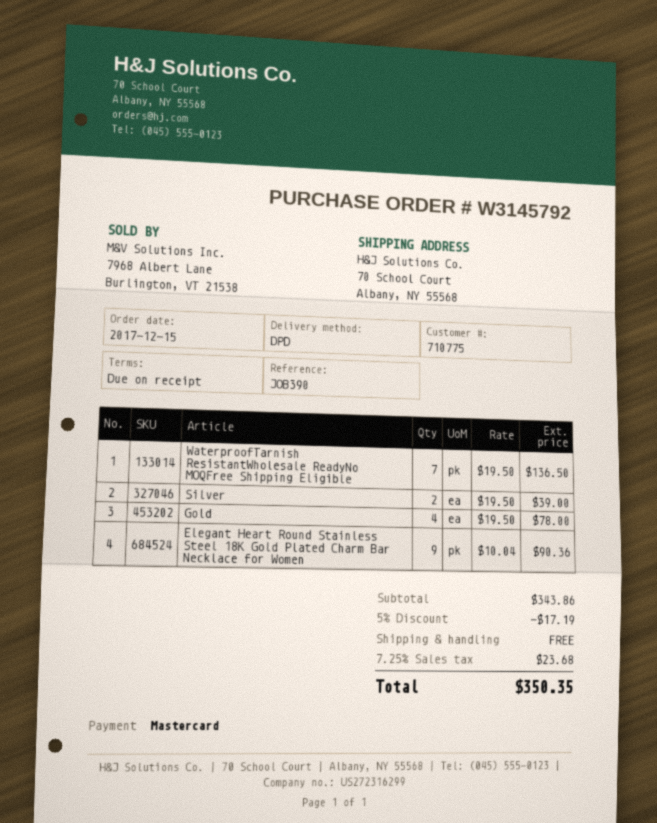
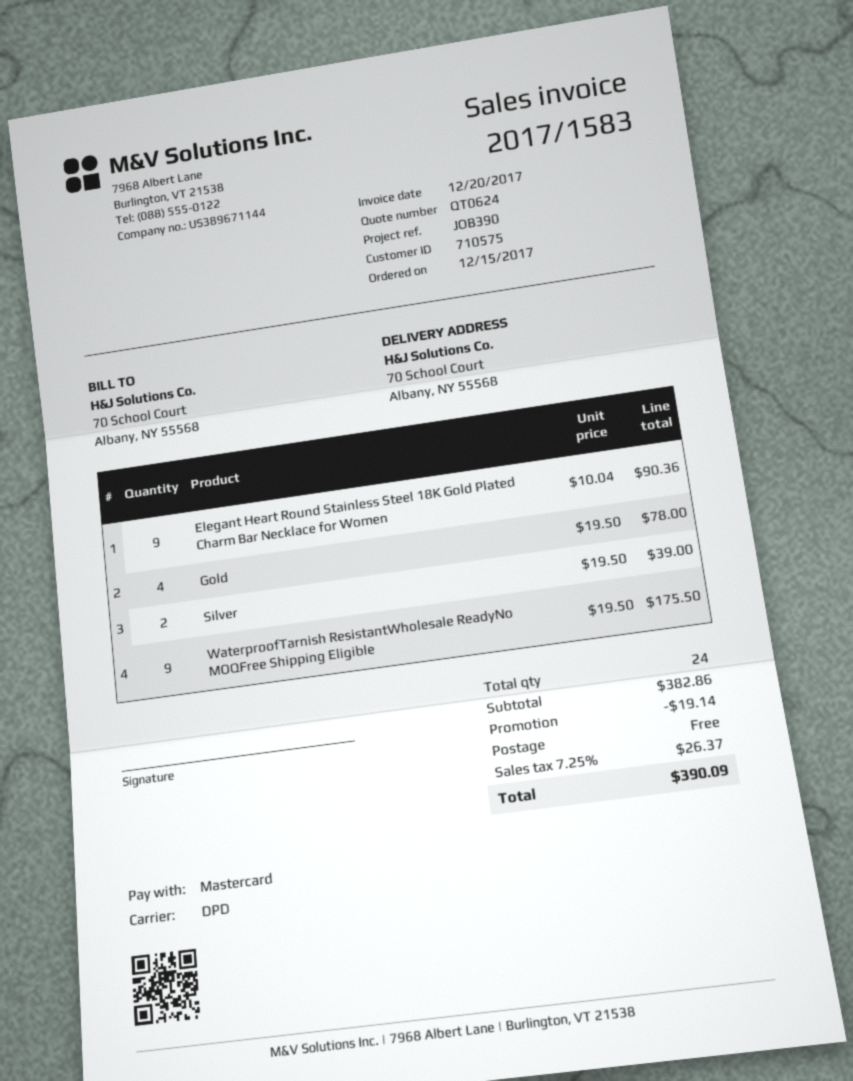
customer number: 710775 -> 710575
WaterproofTarnish ResistantWholesale ReadyNo MOQFree Shipping Eligible: 7 x 19.50 = 136.50 -> 9 x 19.50 = 175.50
subtotal: 343.86 -> 382.86
discount: 17.19 -> 19.14
tax: 7.25% = 23.68 -> 7.25% = 26.37
total: 350.35 -> 390.09

